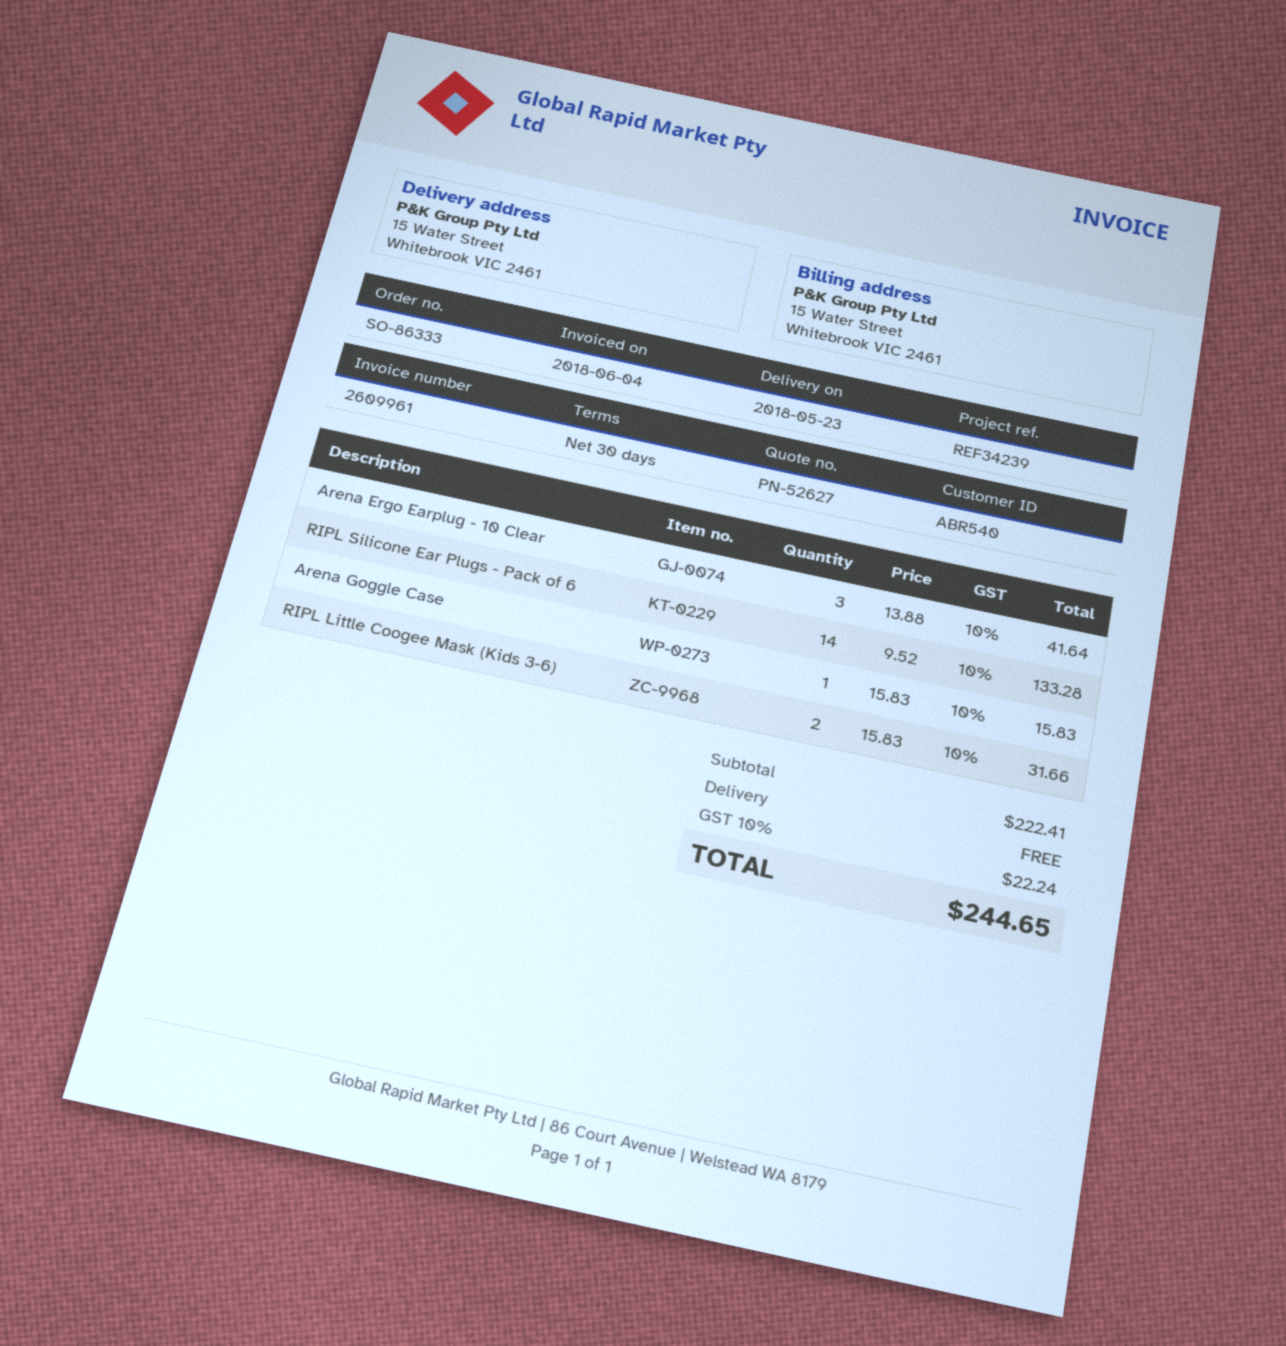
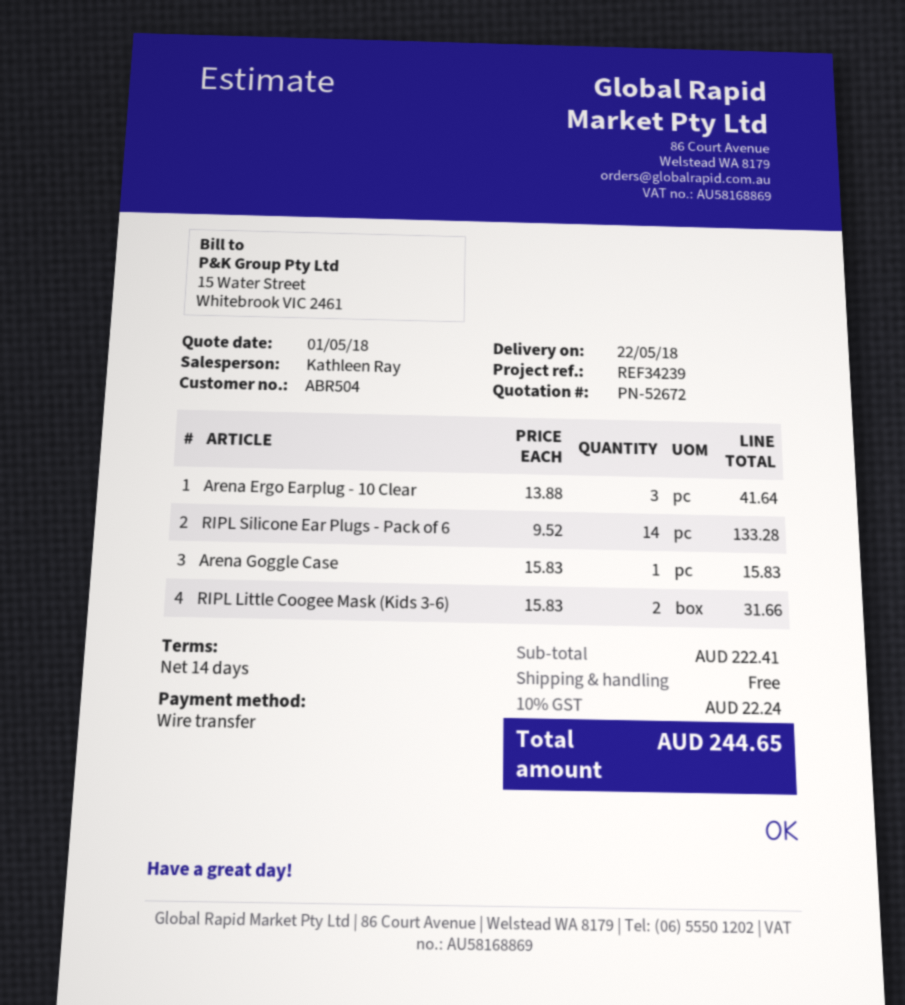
quote number: PN-52627 -> PN-52672
delivery date: 2018-05-23 -> 2018-05-22
payment terms: 30 days -> 14 days
customer number: ABR540 -> ABR504

